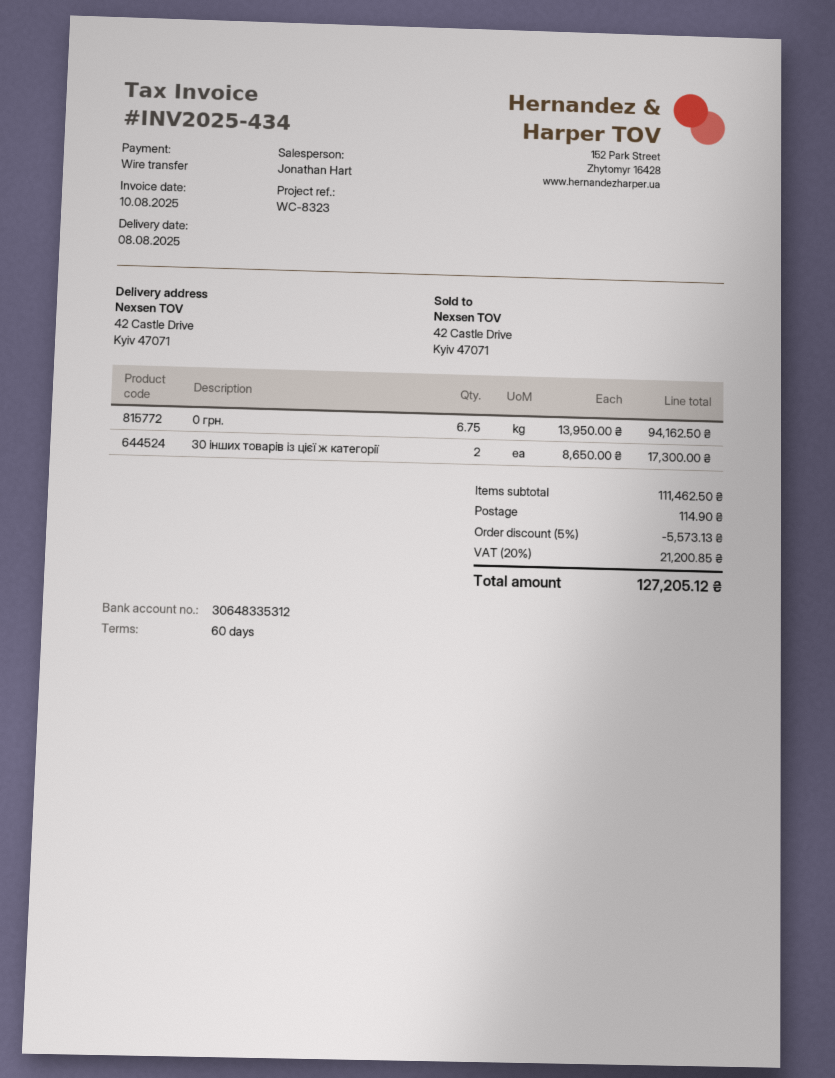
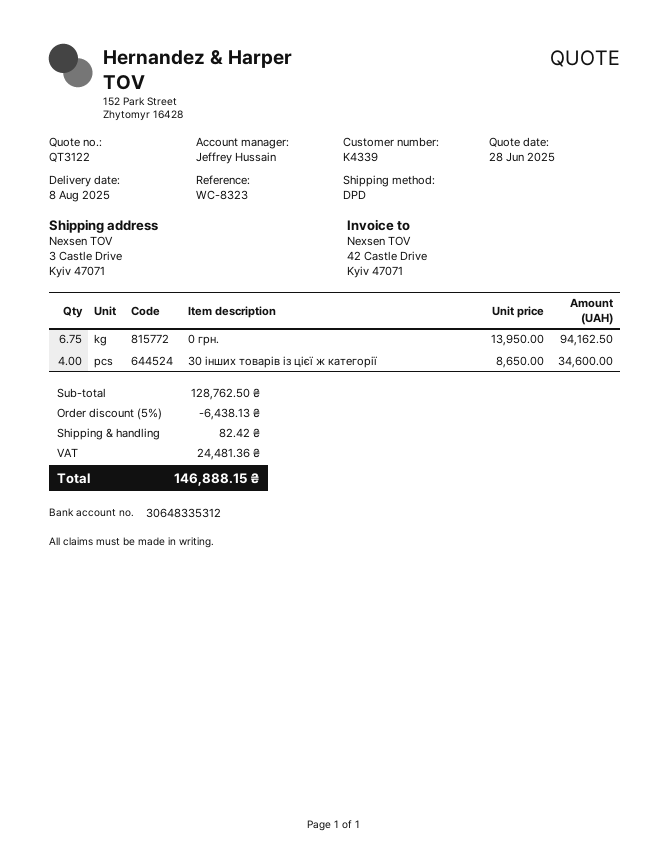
sales rep: Jonathan Hart -> Jeffrey Hussain
ship to: 42 Castle Drive, Kyiv 47071 -> 3 Castle Drive, Kyiv 47071
30 інших товарів із цієї ж категорії: 2 x 8650.00 = 17300.00 -> 4 x 8650.00 = 34600.00
subtotal: 111462.50 -> 128762.50
discount: 5% = 5573.13 -> 5% = 6438.13
shipping: 114.90 -> 82.42
tax: 21200.85 -> 24481.36
total: 127205.12 -> 146888.15

